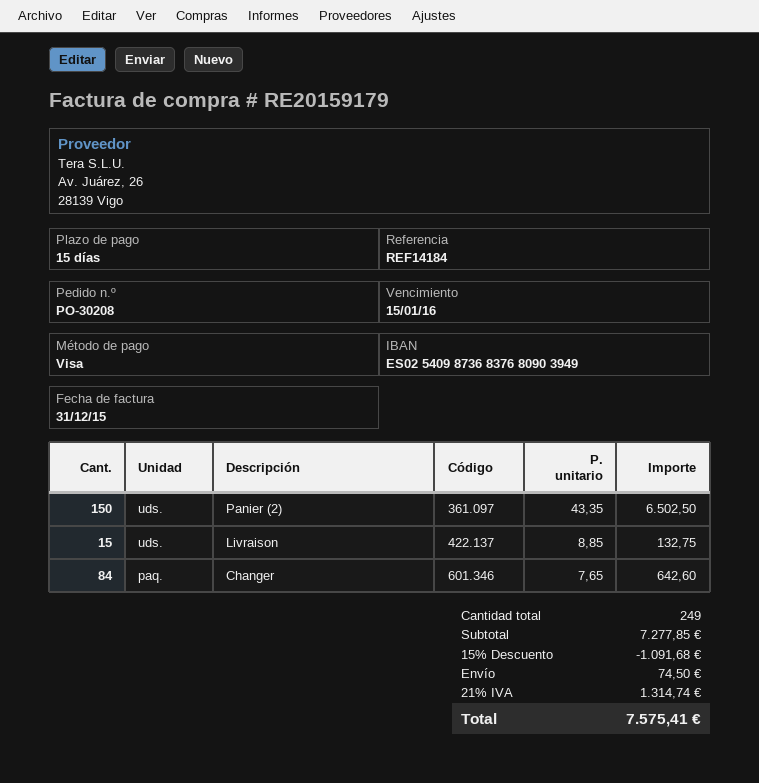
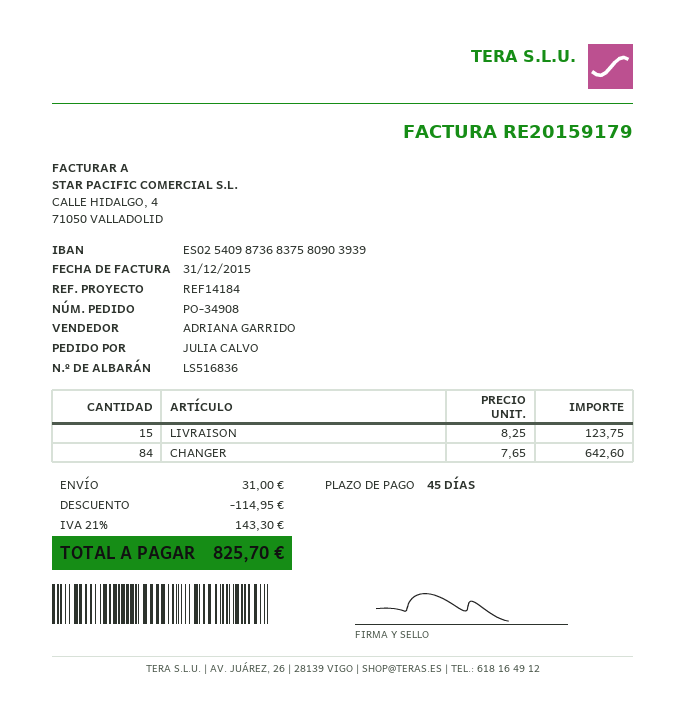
order number: PO-30208 -> PO-34908
payment terms: 15 days -> 45 days
bank account: ES0254098736837680903949 -> ES0254098736837580903939
Panier (2): 150 x 43.35 = 6502.50 -> none
Livraison: 15 x 8.85 = 132.75 -> 15 x 8.25 = 123.75
discount: 1091.68 -> 114.95
shipping: 74.50 -> 31.00
tax: 21% = 1314.74 -> 21% = 143.30
total: 7575.41 -> 825.70

